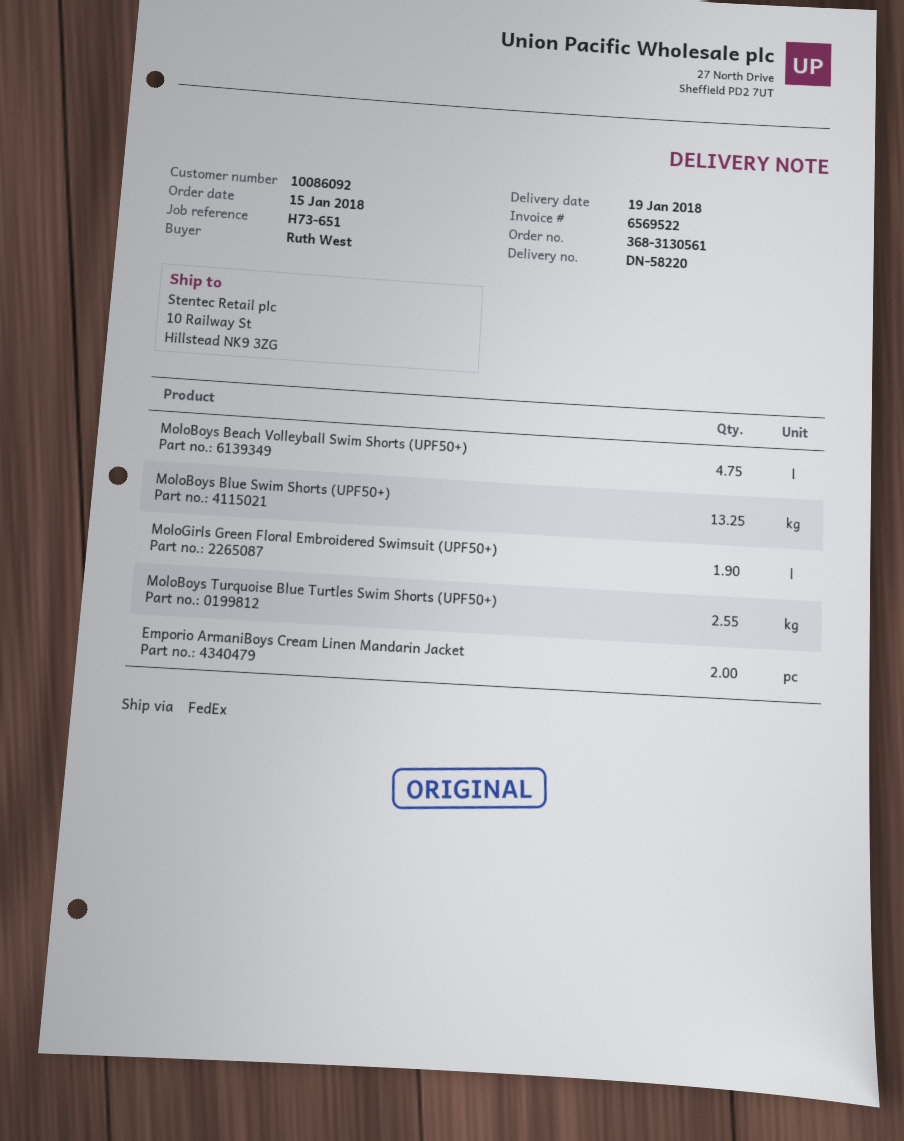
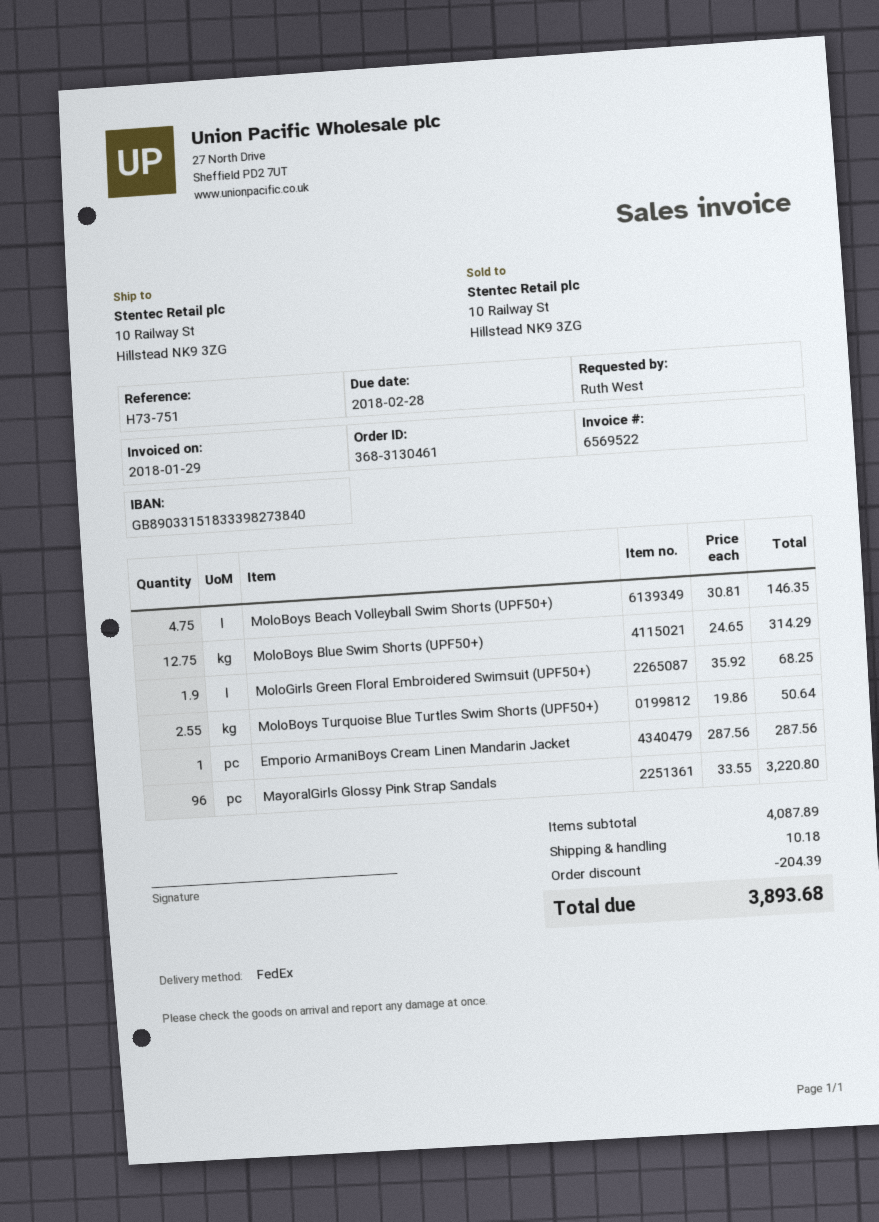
order number: 368-3130561 -> 368-3130461
reference: H73-651 -> H73-751
MoloBoys Blue Swim Shorts (UPF50+): 13.25 -> 12.75
Emporio ArmaniBoys Cream Linen Mandarin Jacket: 2 -> 1
MayoralGirls Glossy Pink Strap Sandals: none -> 96

